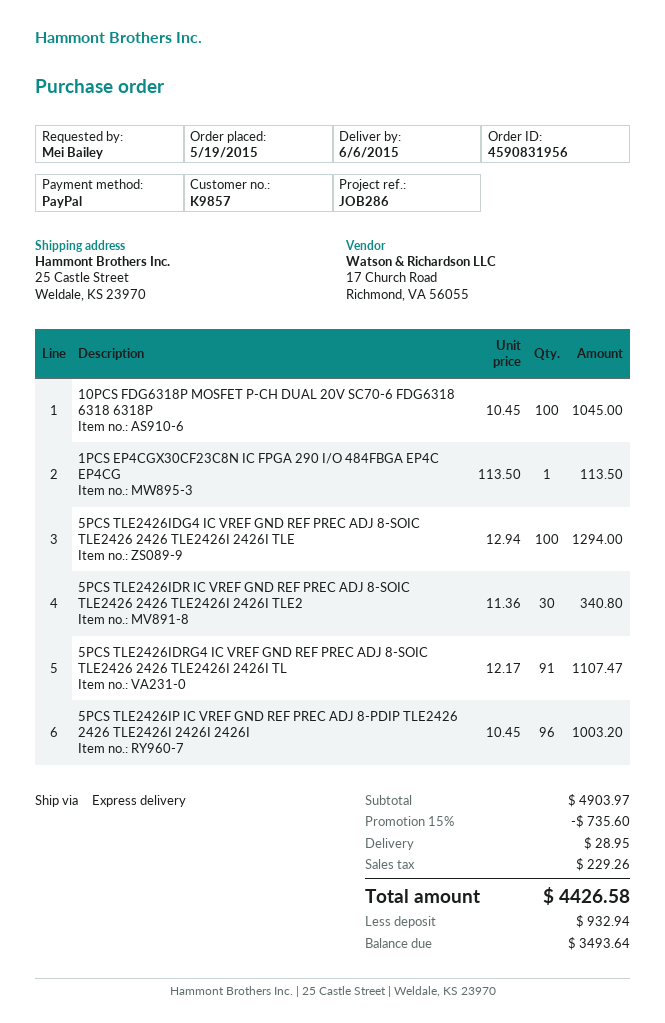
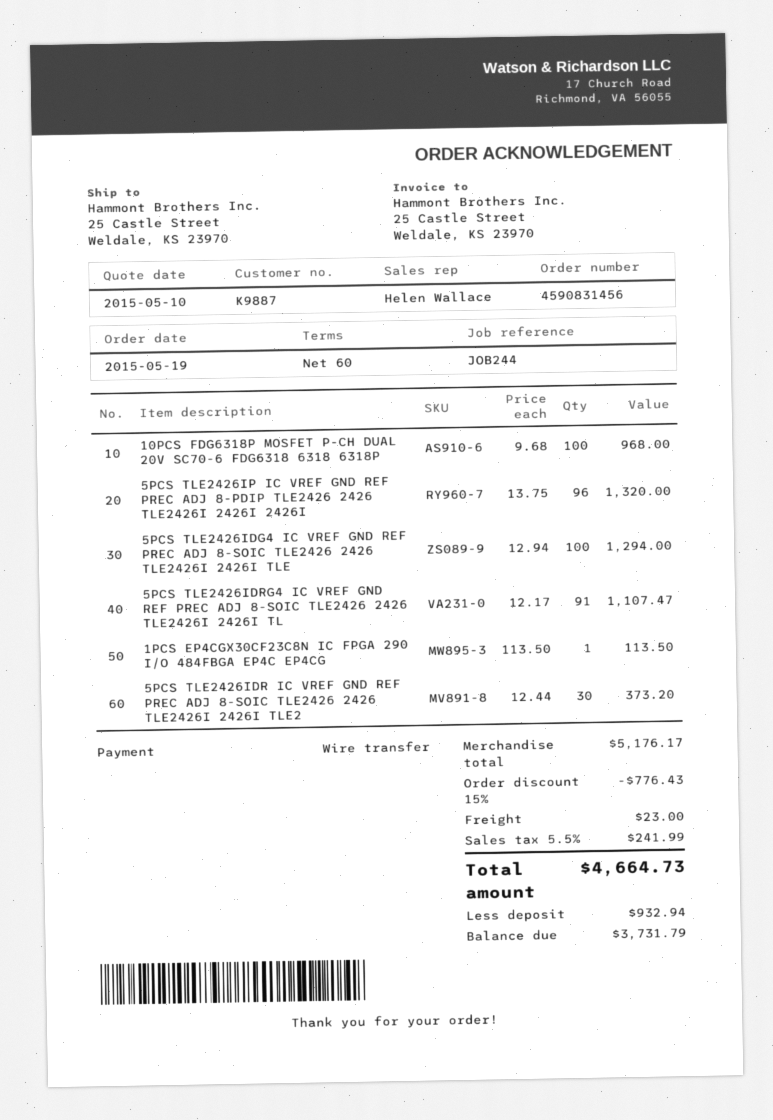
order number: 4590831956 -> 4590831456
customer number: K9857 -> K9887
reference: JOB286 -> JOB244
payment method: PayPal -> bank transfer
10PCS FDG6318P MOSFET P-CH DUAL 20V SC70-6 FDG6318 6318 6318P: 100 x 10.45 = 1045.00 -> 100 x 9.68 = 968.00
5PCS TLE2426IDR IC VREF GND REF PREC ADJ 8-SOIC TLE2426 2426 TLE2426I 2426I TLE2: 30 x 11.36 = 340.80 -> 30 x 12.44 = 373.20
5PCS TLE2426IP IC VREF GND REF PREC ADJ 8-PDIP TLE2426 2426 TLE2426I 2426I 2426I: 96 x 10.45 = 1003.20 -> 96 x 13.75 = 1320.00
subtotal: 4903.97 -> 5176.17
discount: 15% = 735.60 -> 15% = 776.43
shipping: 28.95 -> 23.00
tax: 229.26 -> 241.99
total: 4426.58 -> 4664.73
balance: 3493.64 -> 3731.79

